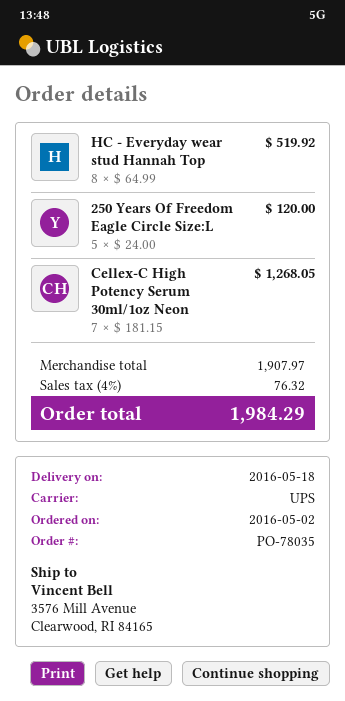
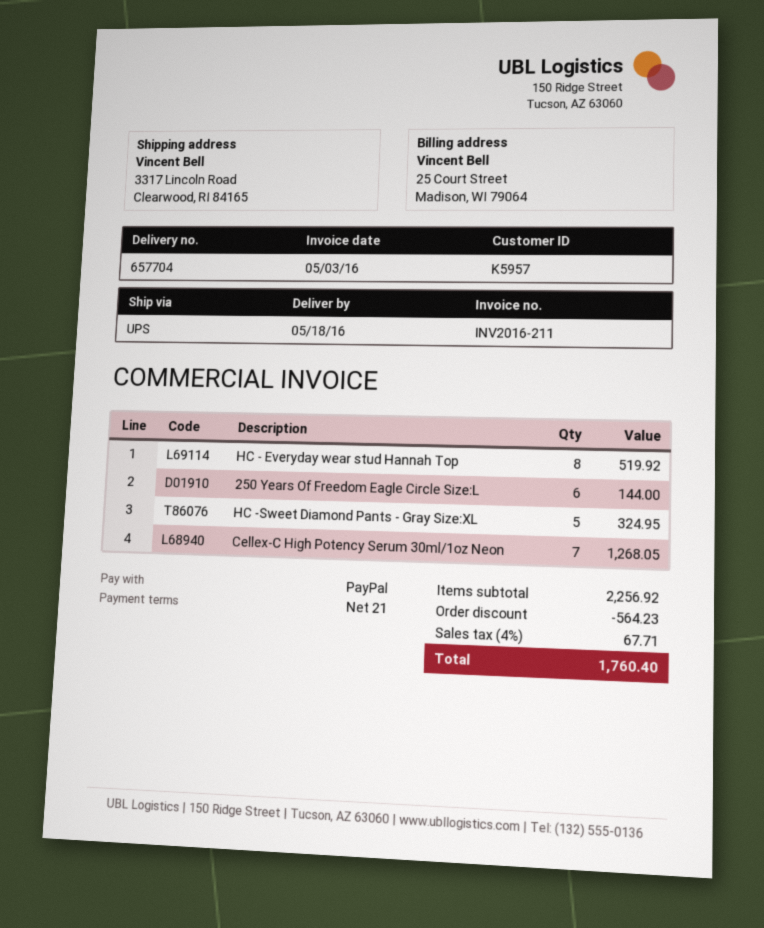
ship to: 3576 Mill Avenue, Clearwood, RI 84165 -> 3317 Lincoln Road, Clearwood, RI 84165
250 Years Of Freedom Eagle Circle Size:L: 5 for 120.00 -> 6 for 144.00
HC -Sweet Diamond Pants - Gray Size:XL: none -> 5 for 324.95
subtotal: 1907.97 -> 2256.92
discount: none -> 564.23
tax: 4% = 76.32 -> 4% = 67.71
total: 1984.29 -> 1760.40

